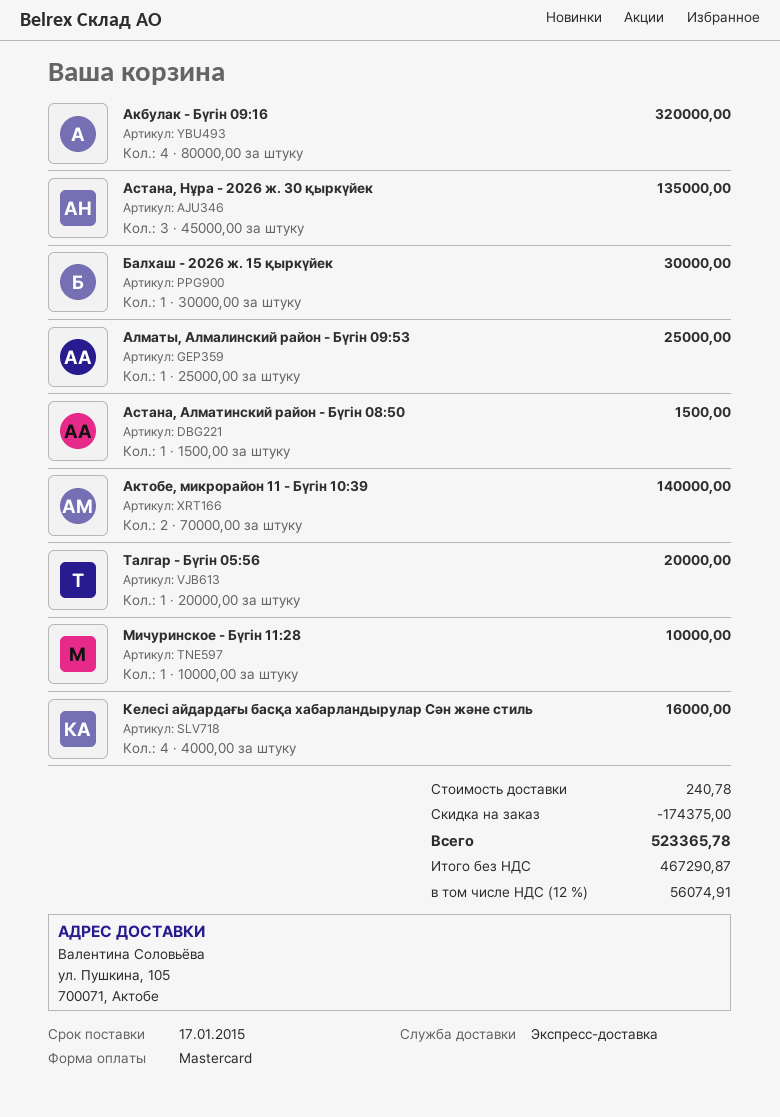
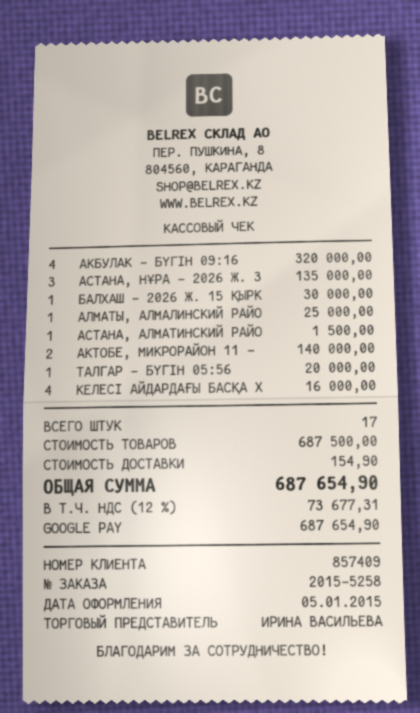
payment method: Mastercard -> Google Pay
Мичуринское - Бүгін 11:28: 1 for 10000.00 -> none
discount: 174375.00 -> none
shipping: 240.78 -> 154.90
tax: 12% = 56074.91 -> 12% = 73677.31
total: 523365.78 -> 687654.90

